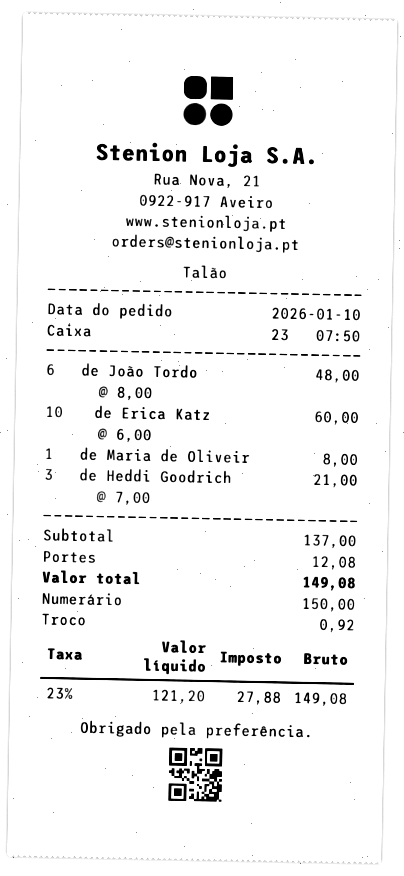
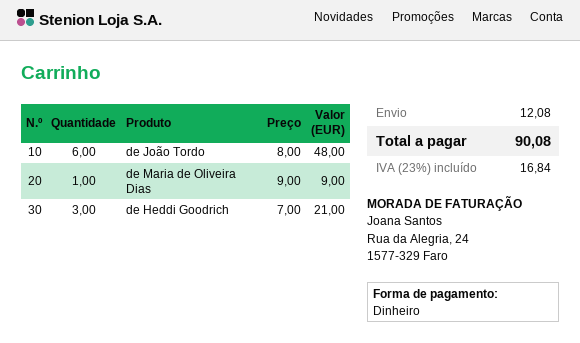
de Erica Katz: 10 x 6.00 = 60.00 -> none
de Maria de Oliveir: 1 x 8.00 = 8.00 -> 1 x 9.00 = 9.00
tax: 23% = 27.88 -> 23% = 16.84
total: 149.08 -> 90.08

